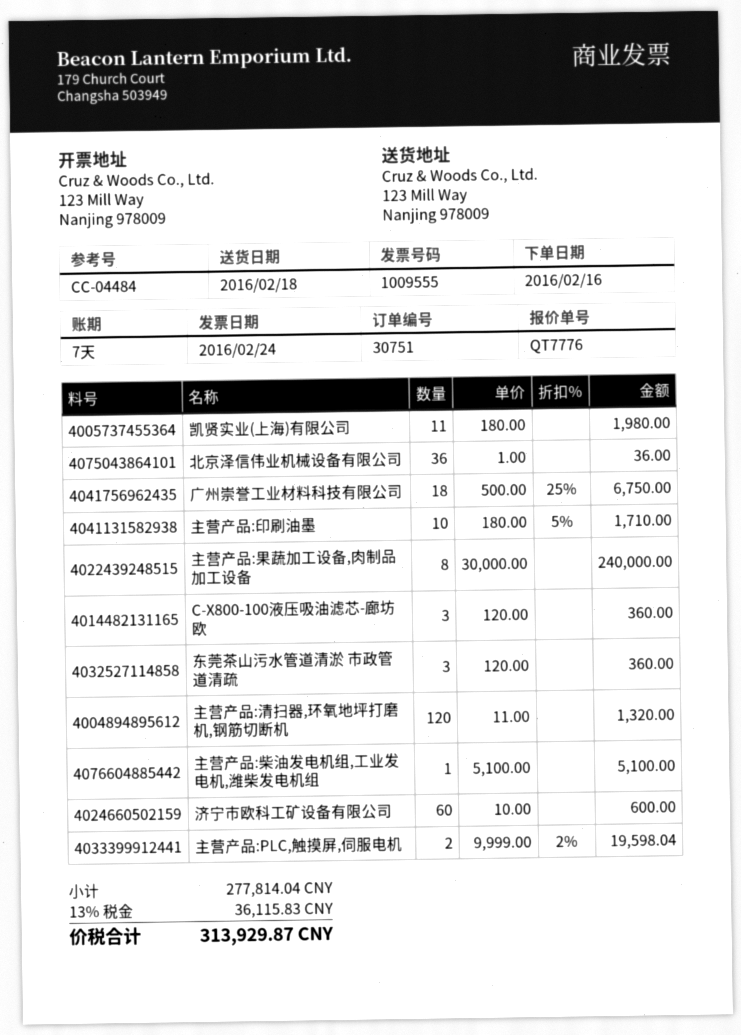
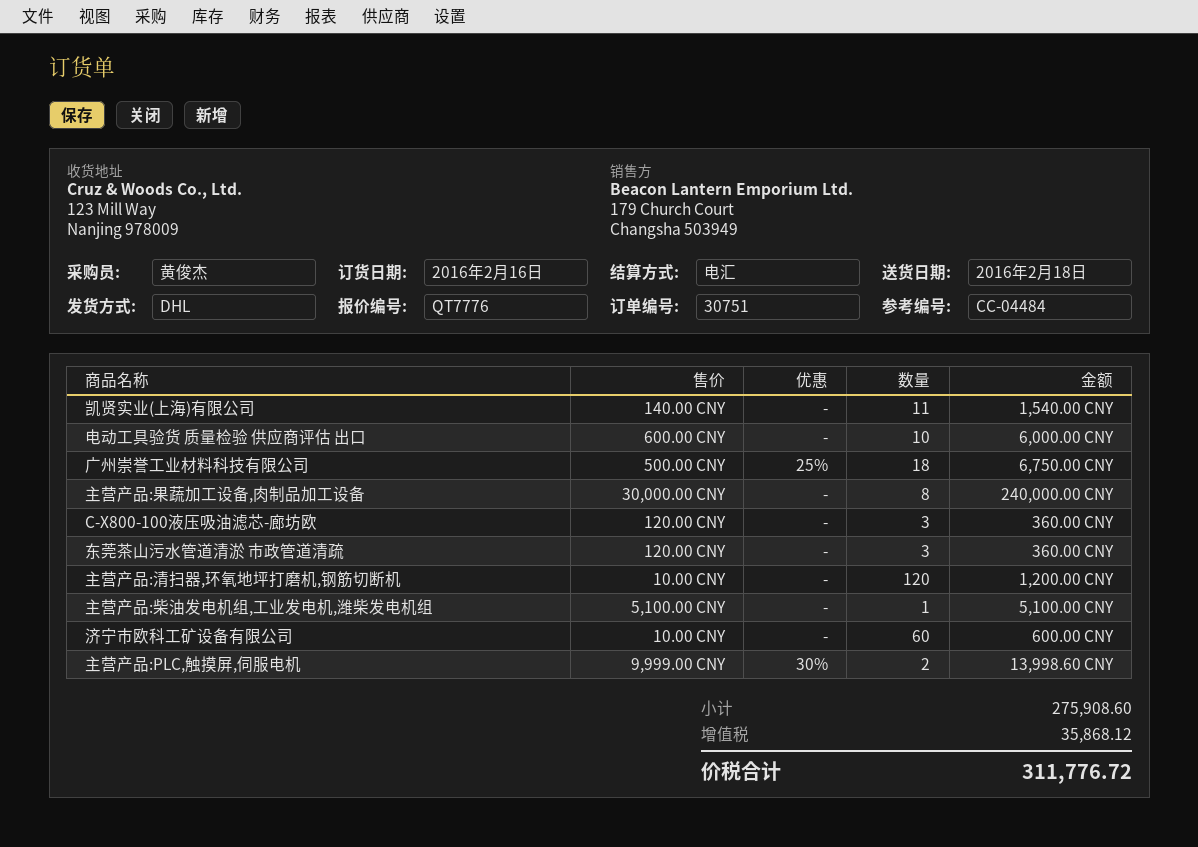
凯贤实业(上海)有限公司: 11 x 180.00 = 1980.00 -> 11 x 140.00 = 1540.00
北京泽信伟业机械设备有限公司: 36 x 1.00 = 36.00 -> none
主营产品:印刷油墨: 10 x 180.00 - 5% = 1710.00 -> none
主营产品:清扫器,环氧地坪打磨机,钢筋切断机: 120 x 11.00 = 1320.00 -> 120 x 10.00 = 1200.00
主营产品:PLC,触摸屏,伺服电机: 2 x 9999.00 - 2% = 19598.04 -> 2 x 9999.00 - 30% = 13998.60
电动工具验货 质量检验 供应商评估 出口: none -> 10 x 600.00 = 6000.00
subtotal: 277814.04 -> 275908.60
tax: 36115.83 -> 35868.12
total: 313929.87 -> 311776.72

